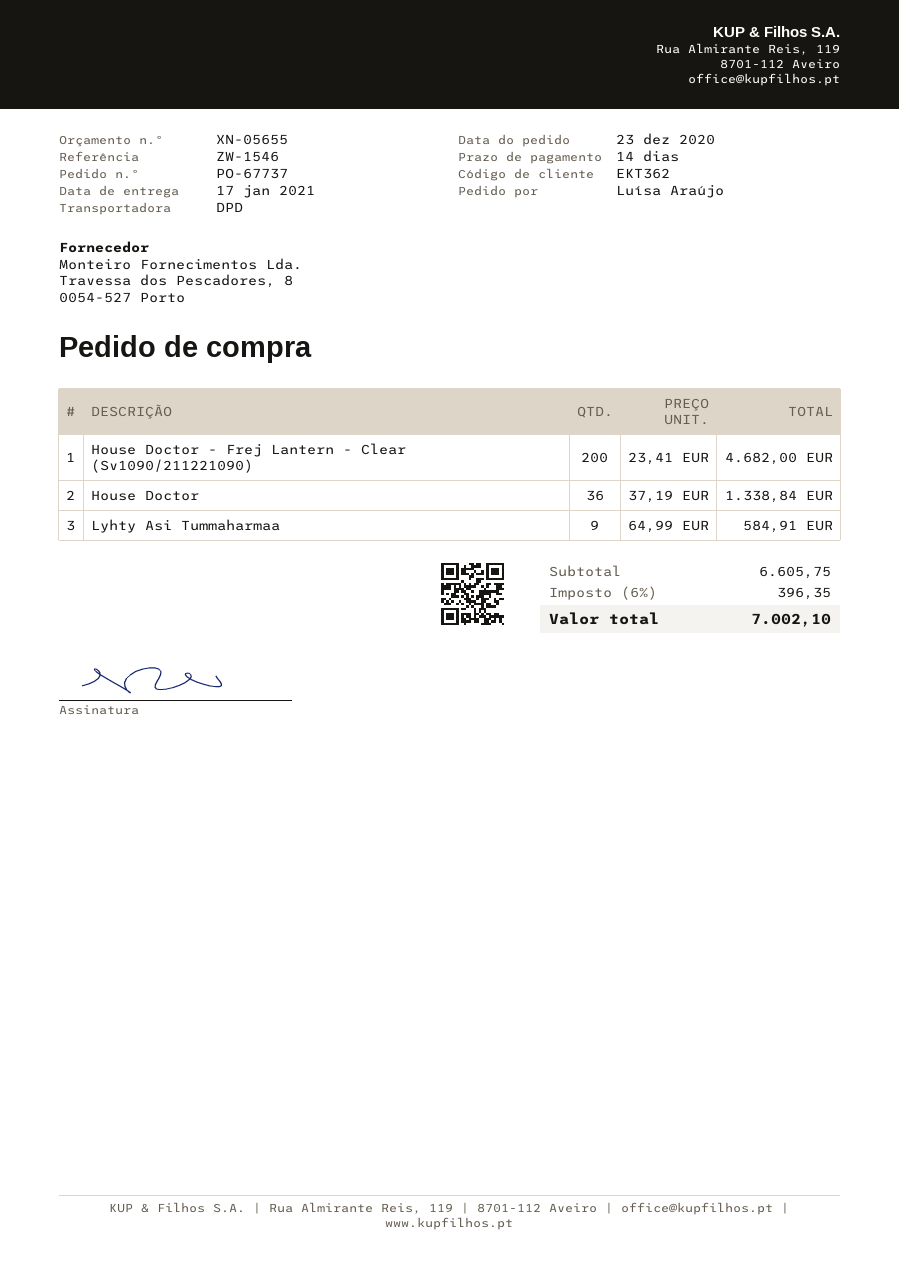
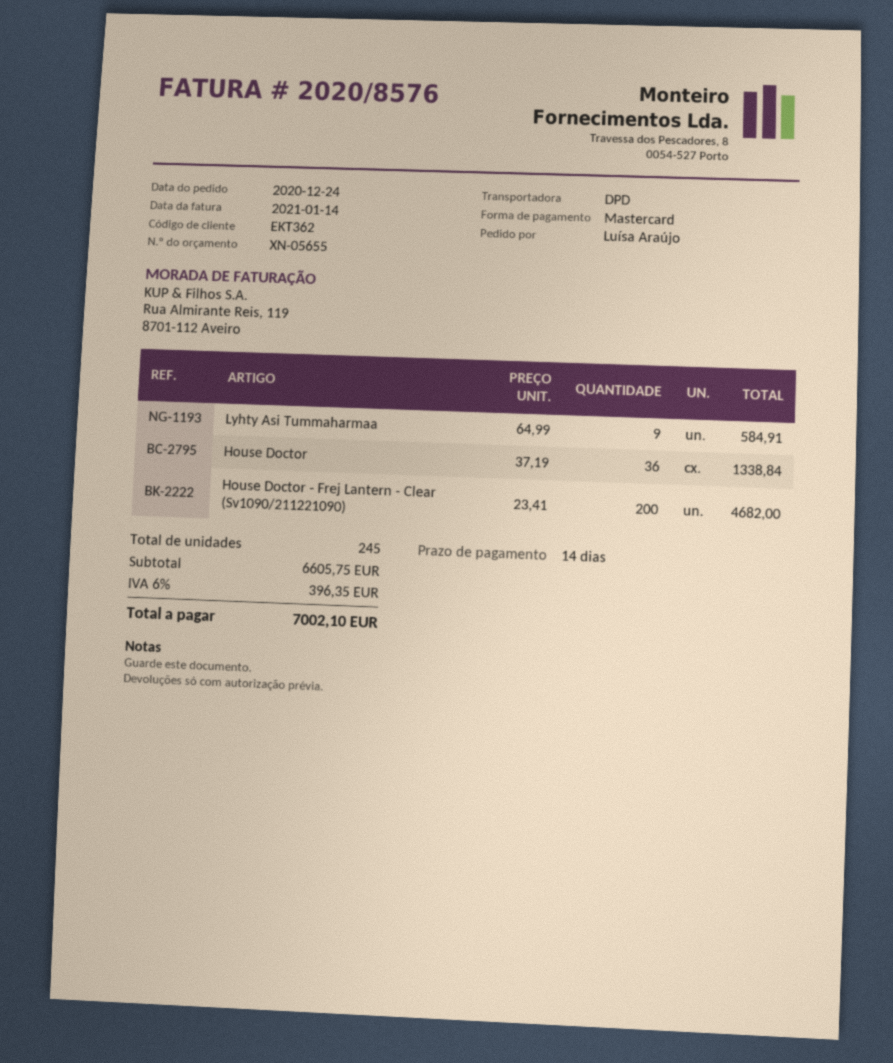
order date: 2020-12-23 -> 2020-12-24

